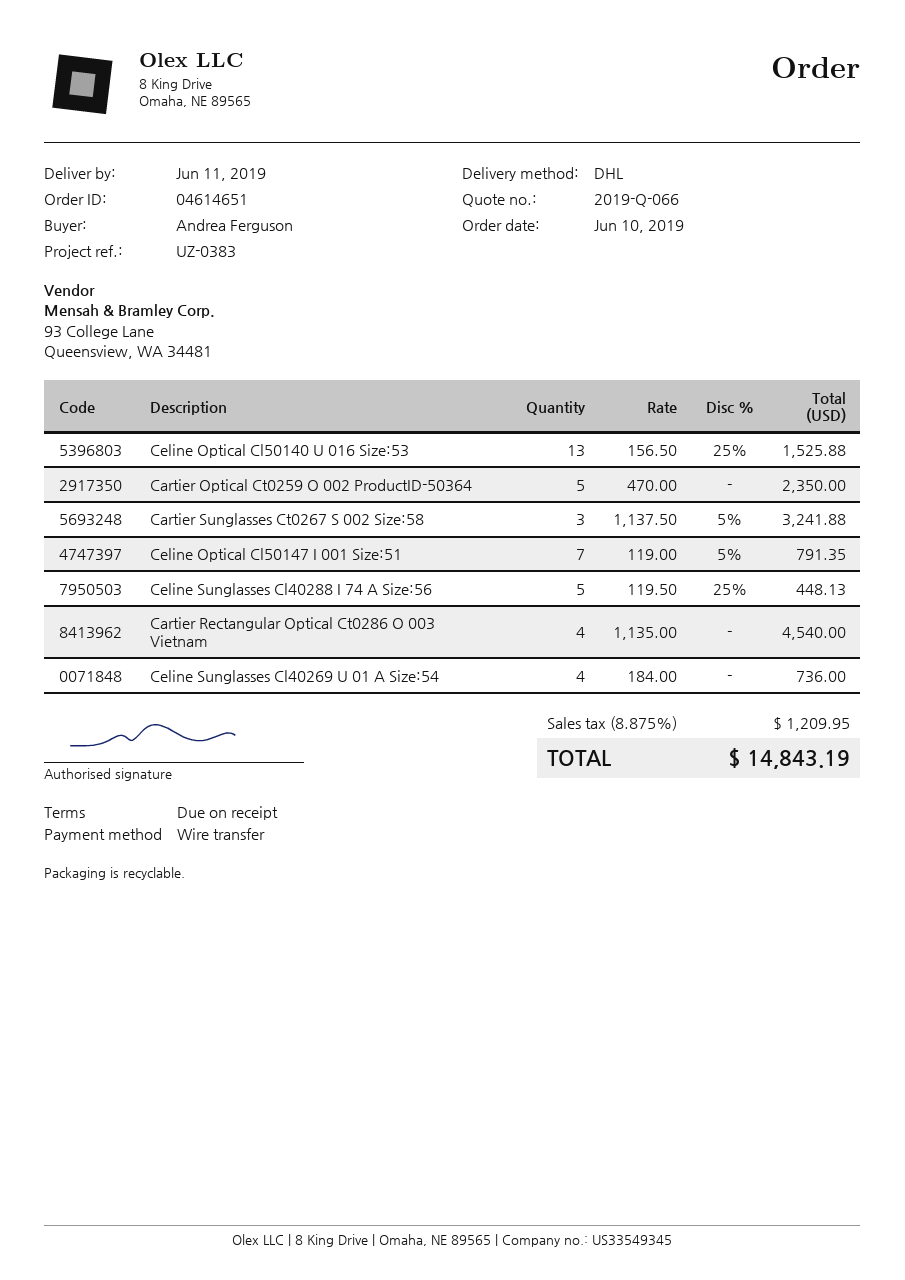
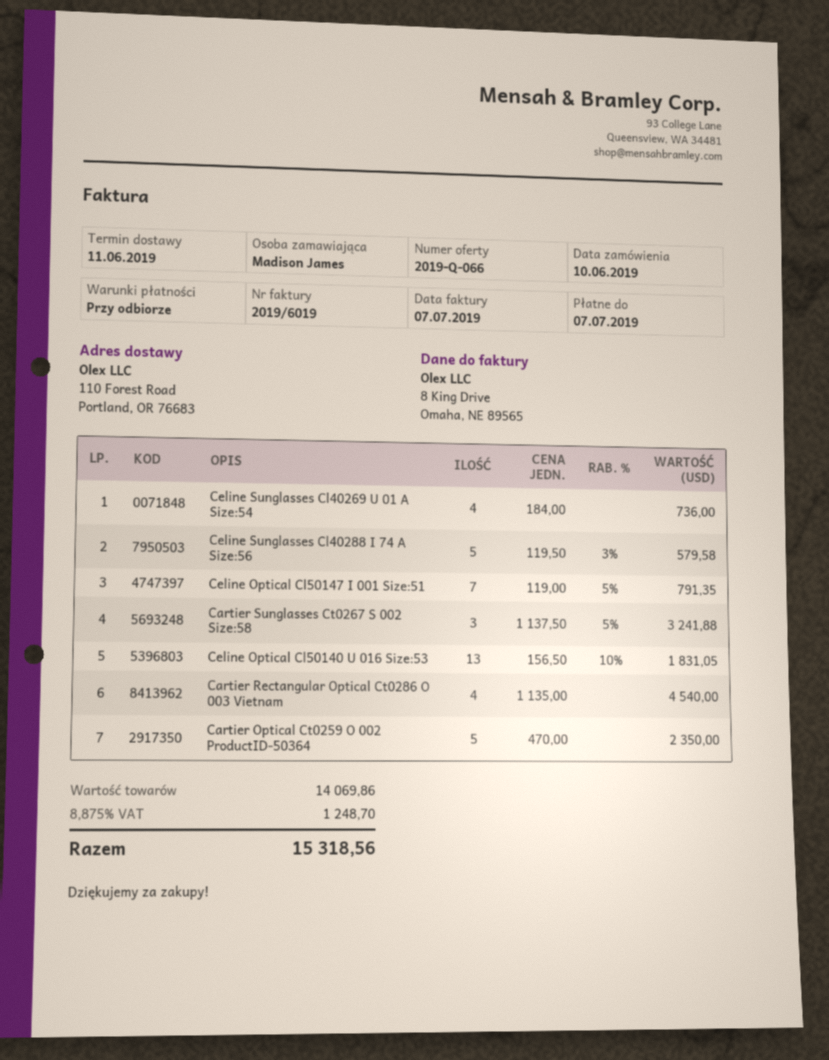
ordered by: Andrea Ferguson -> Madison James
Celine Optical Cl50140 U 016 Size:53: 13 x 156.50 - 25% = 1525.88 -> 13 x 156.50 - 10% = 1831.05
Celine Sunglasses Cl40288 I 74 A Size:56: 5 x 119.50 - 25% = 448.13 -> 5 x 119.50 - 3% = 579.58
tax: 8.875% = 1209.95 -> 8.875% = 1248.70
total: 14843.19 -> 15318.56

